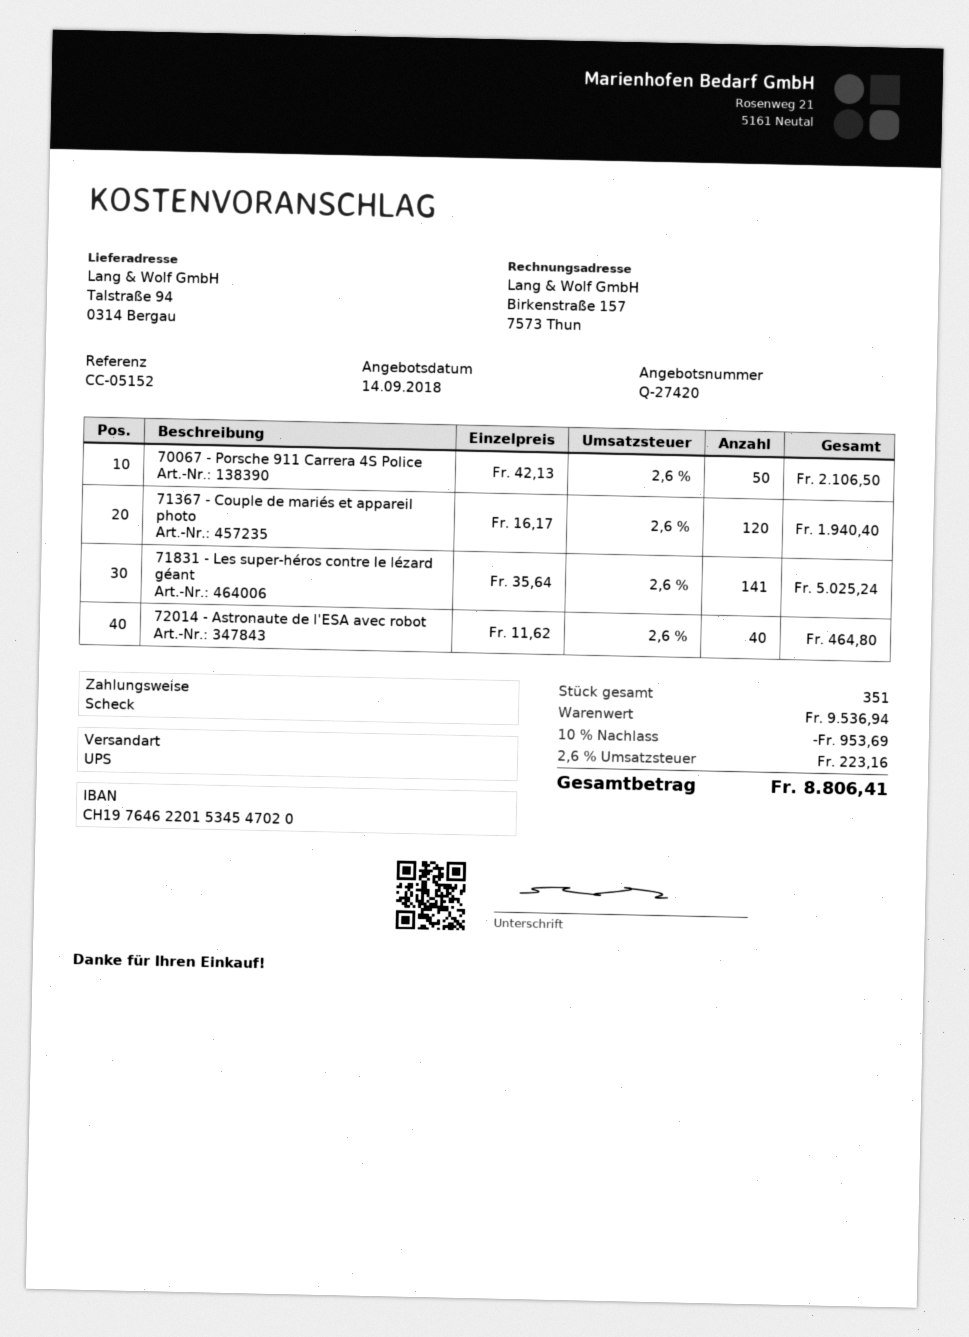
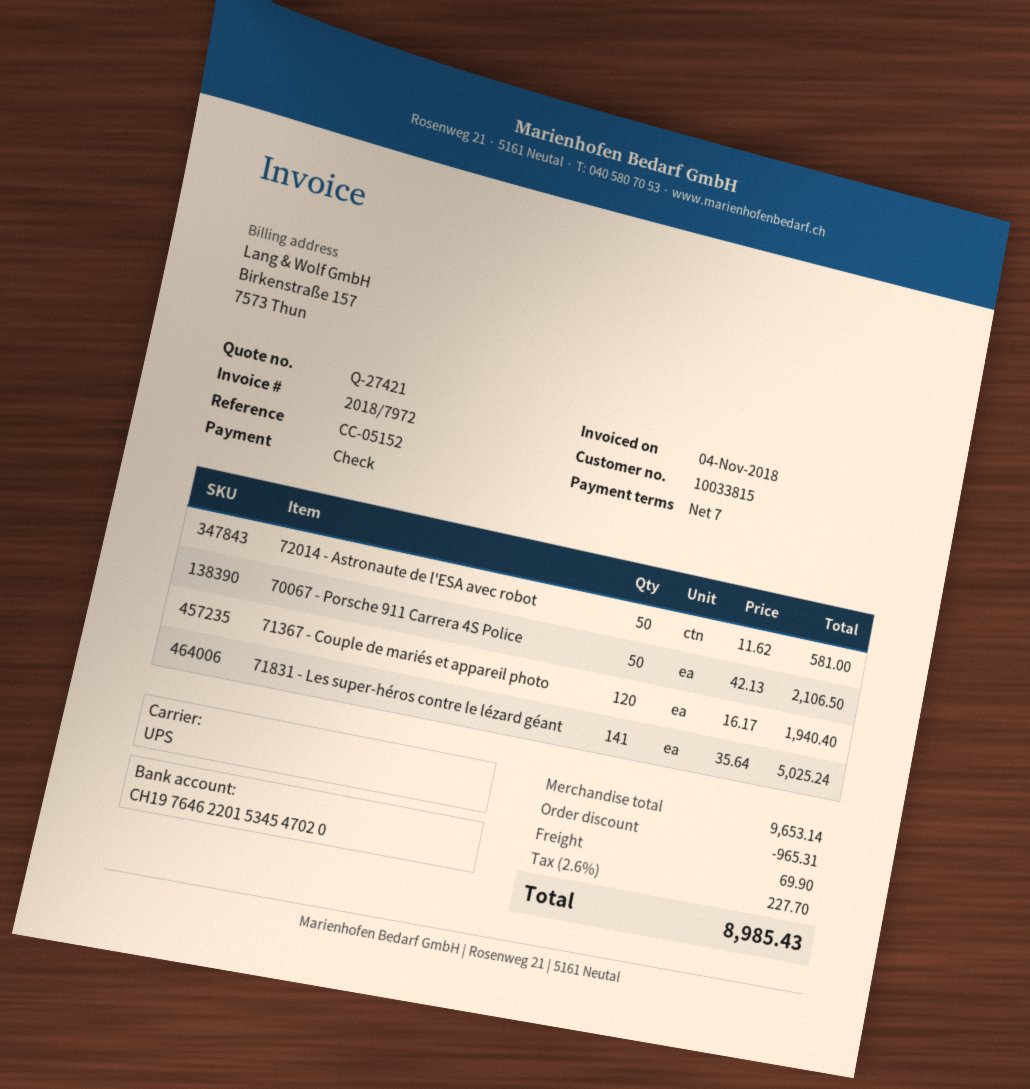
quote number: Q-27420 -> Q-27421
72014 - Astronaute de l'ESA avec robot: 40 x 11.62 = 464.80 -> 50 x 11.62 = 581.00
subtotal: 9536.94 -> 9653.14
discount: 953.69 -> 965.31
shipping: none -> 69.90
tax: 2.6% = 223.16 -> 2.6% = 227.70
total: 8806.41 -> 8985.43

